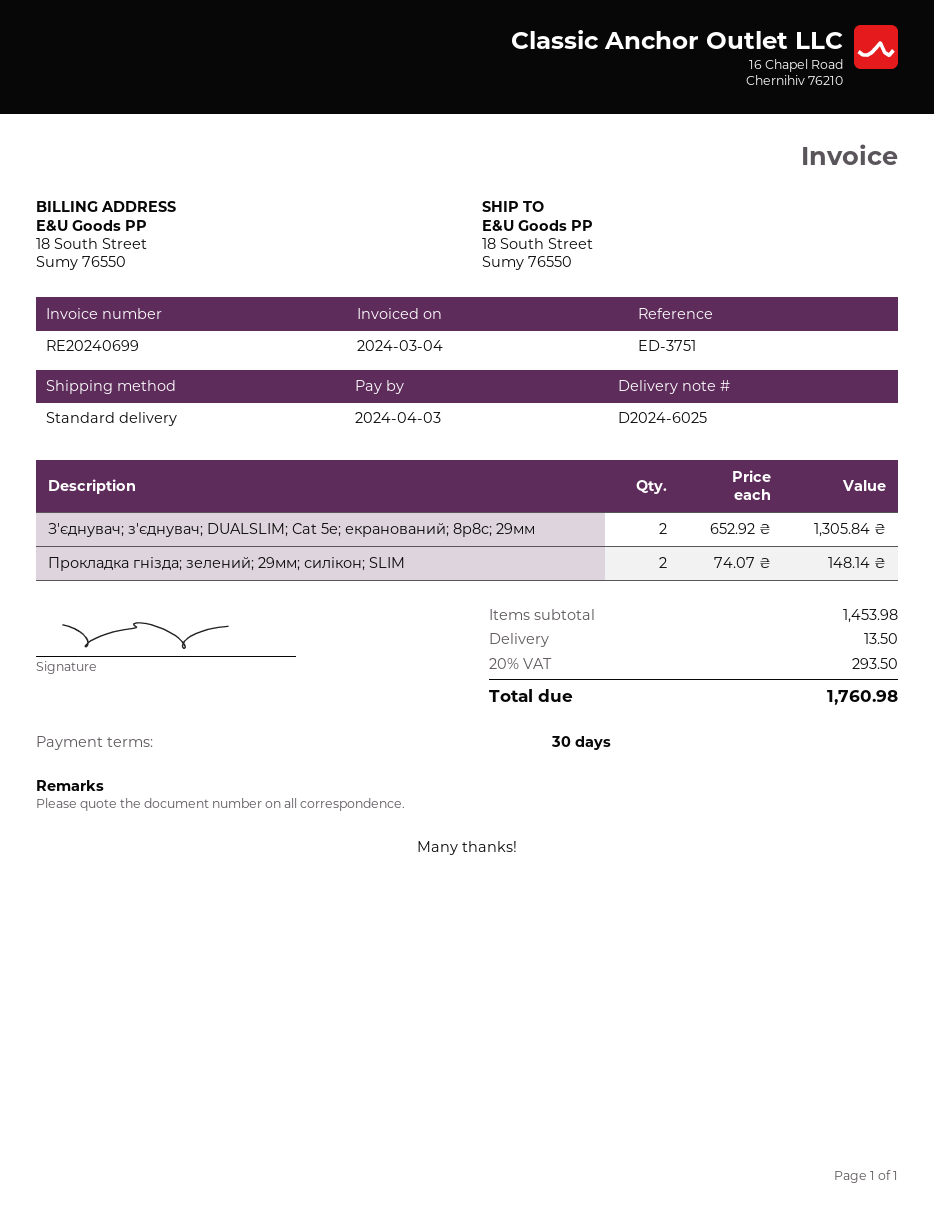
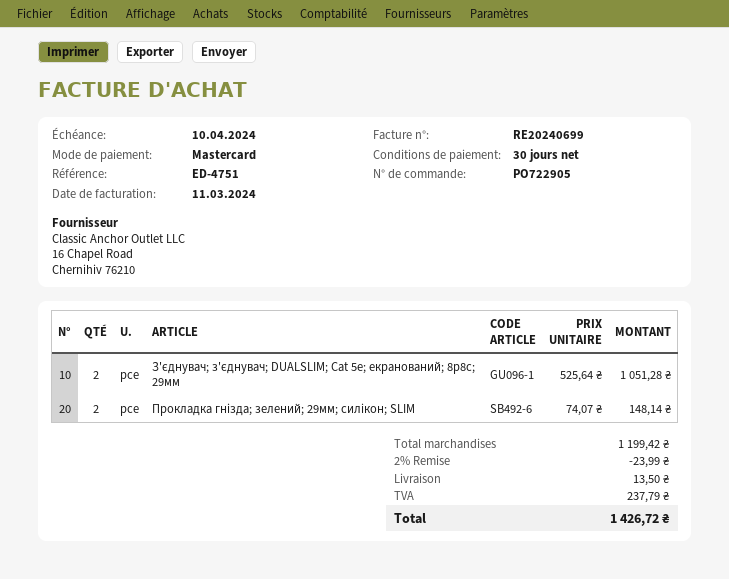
invoice date: 2024-03-04 -> 2024-03-11
due date: 2024-04-03 -> 2024-04-10
reference: ED-3751 -> ED-4751
З'єднувач; з'єднувач; DUALSLIM; Cat 5e; екранований; 8p8c; 29мм: 2 x 652.92 = 1305.84 -> 2 x 525.64 = 1051.28
subtotal: 1453.98 -> 1199.42
discount: none -> 2% = 23.99
tax: 293.50 -> 237.79
total: 1760.98 -> 1426.72

